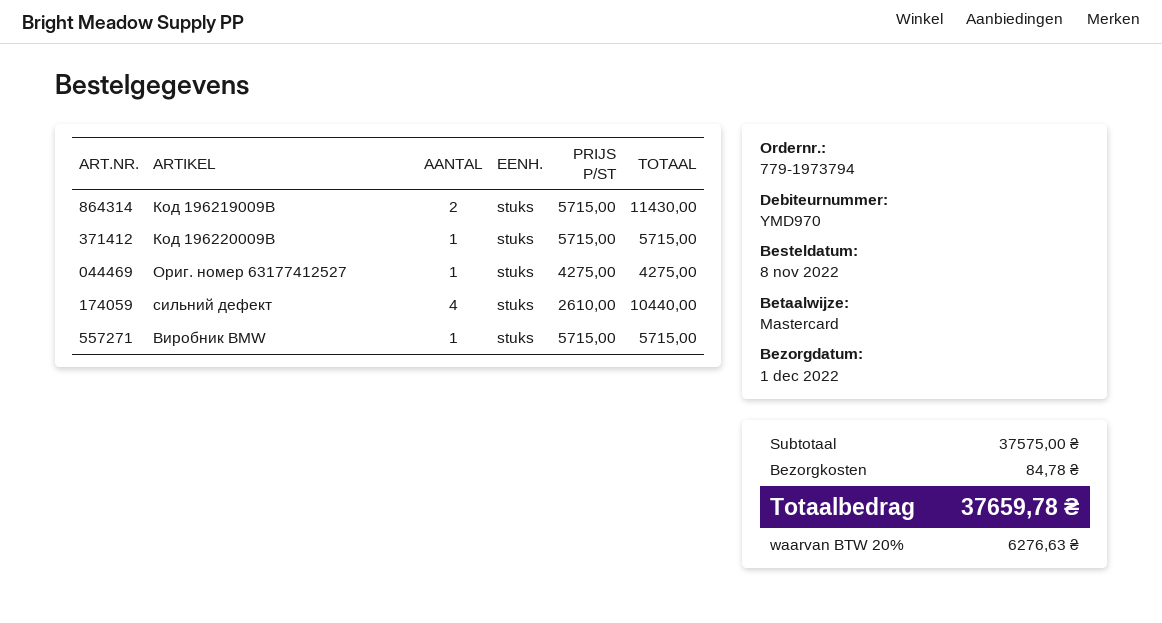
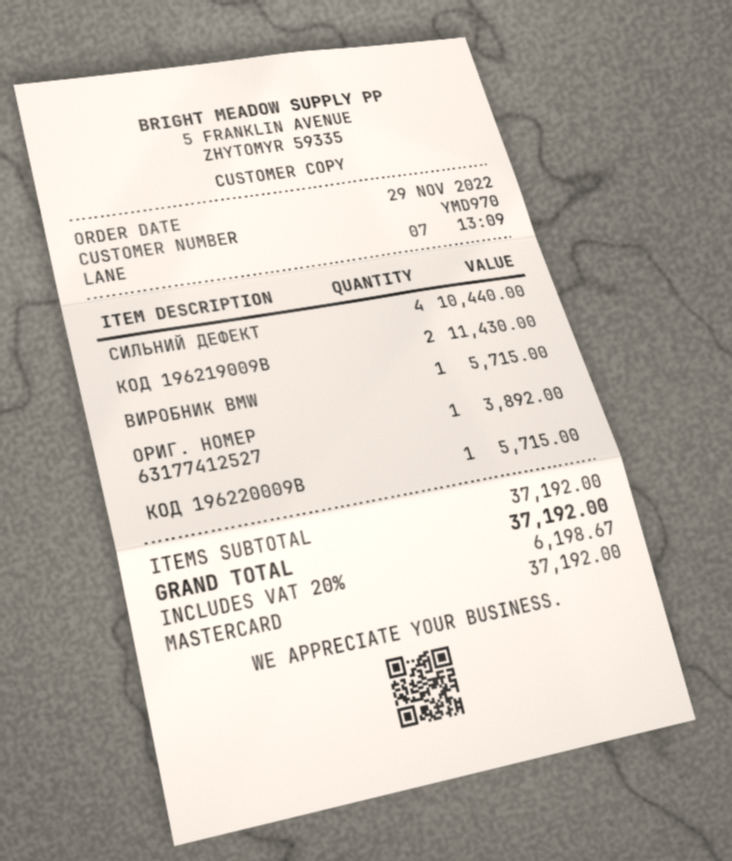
order date: 2022-11-08 -> 2022-11-29
Ориг. номер 63177412527: 1 for 4275.00 -> 1 for 3892.00
subtotal: 37575.00 -> 37192.00
shipping: 84.78 -> none
tax: 20% = 6276.63 -> 20% = 6198.67
total: 37659.78 -> 37192.00

